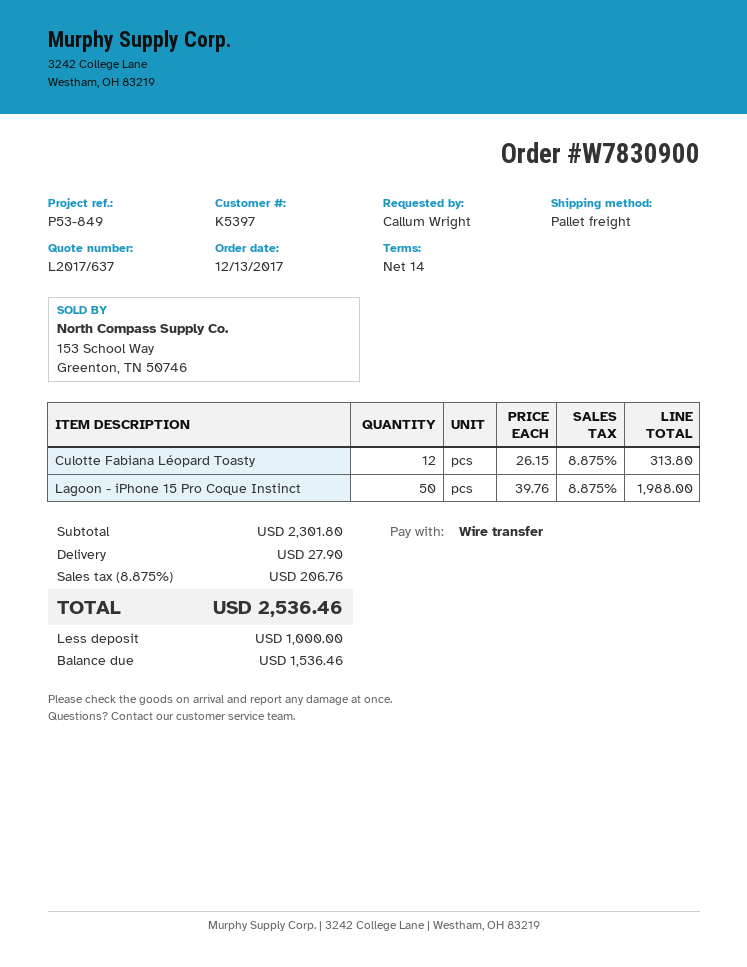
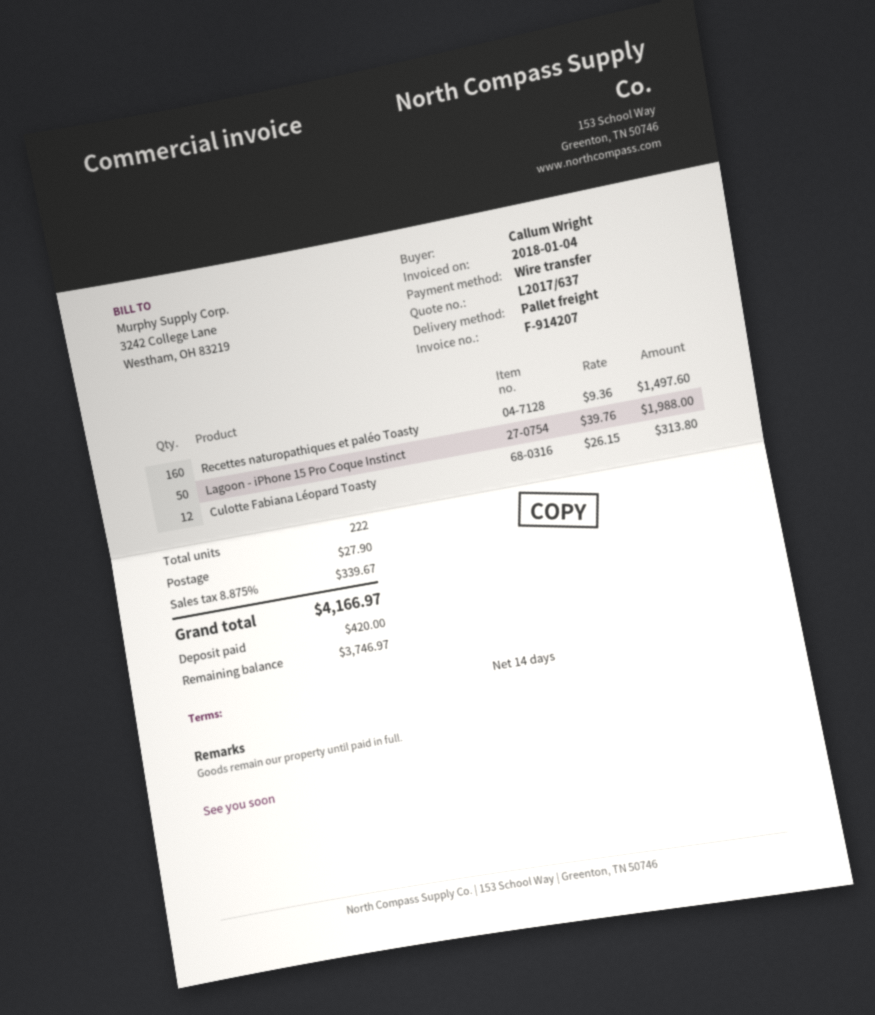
Recettes naturopathiques et paléo Toasty: none -> 160 x 9.36 = 1497.60
tax: 8.875% = 206.76 -> 8.875% = 339.67
total: 2536.46 -> 4166.97
deposit: 1000.00 -> 420.00
balance: 1536.46 -> 3746.97

